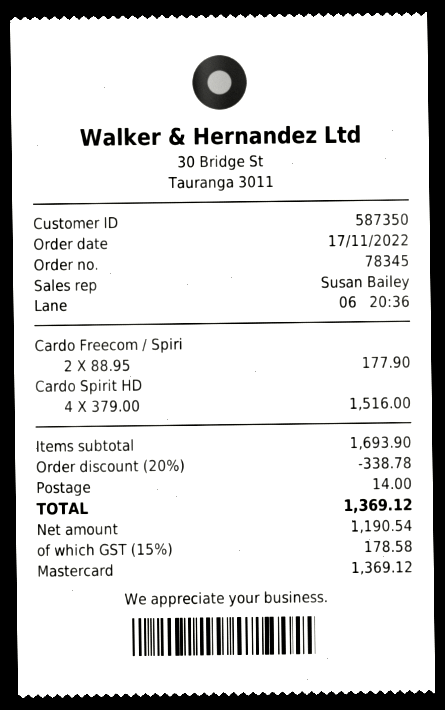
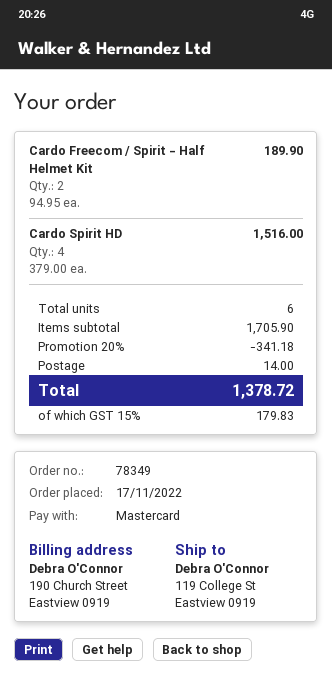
order number: 78345 -> 78349
Cardo Freecom / Spiri: 2 x 88.95 = 177.90 -> 2 x 94.95 = 189.90
subtotal: 1693.90 -> 1705.90
discount: 20% = 338.78 -> 20% = 341.18
tax: 15% = 178.58 -> 15% = 179.83
total: 1369.12 -> 1378.72

